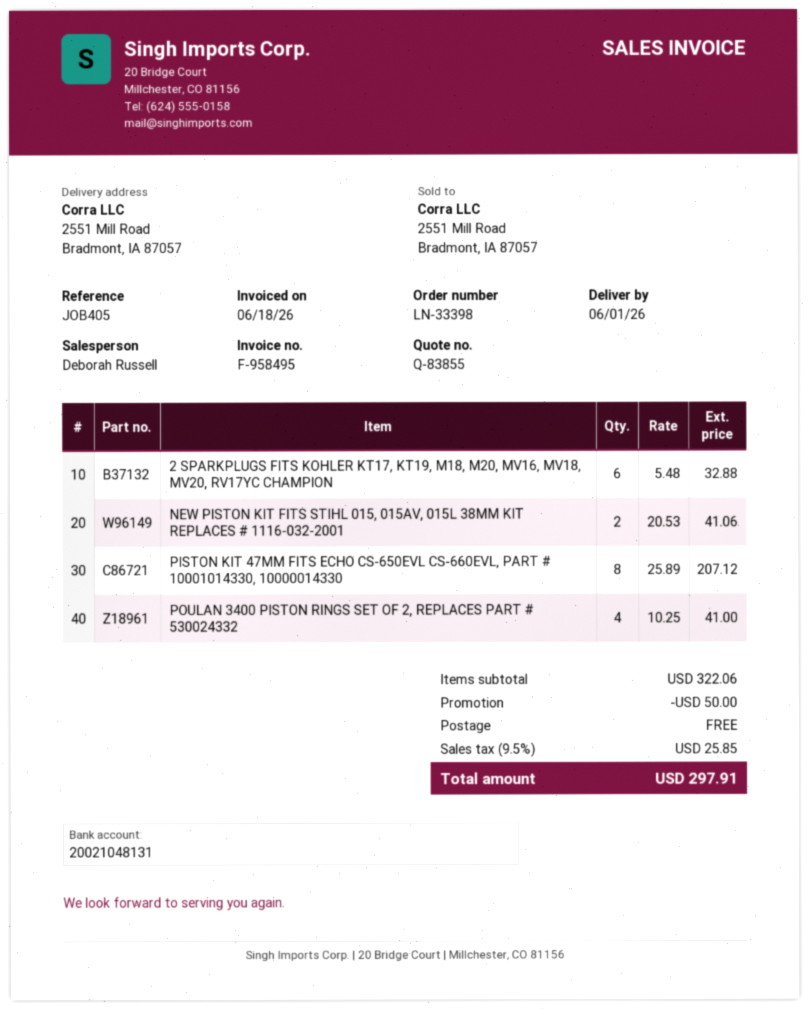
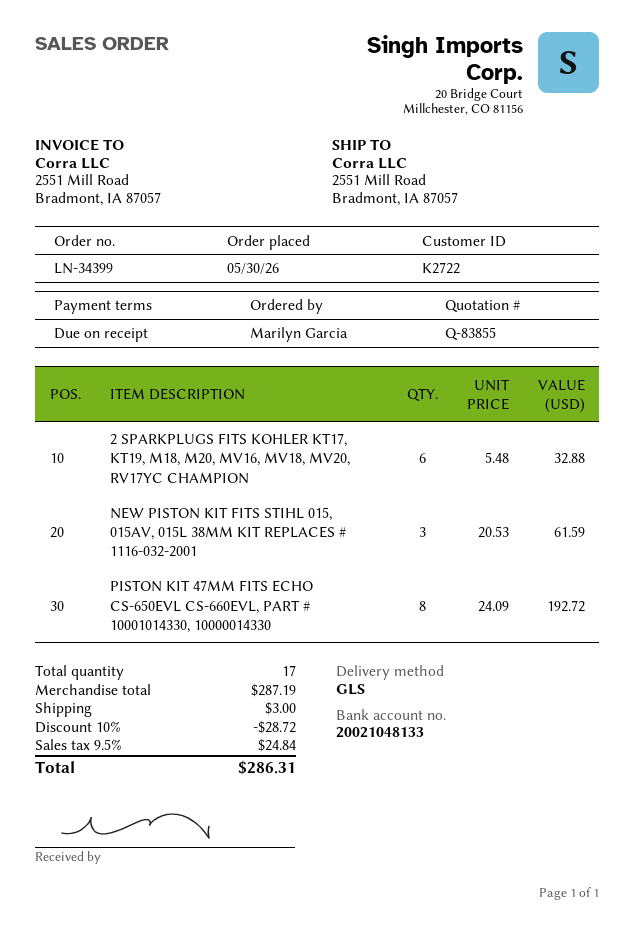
order number: LN-33398 -> LN-34399
bank account: 20021048131 -> 20021048133
NEW PISTON KIT FITS STIHL 015, 015AV, 015L 38MM KIT REPLACES # 1116-032-2001: 2 x 20.53 = 41.06 -> 3 x 20.53 = 61.59
PISTON KIT 47MM FITS ECHO CS-650EVL CS-660EVL, PART # 10001014330, 10000014330: 8 x 25.89 = 207.12 -> 8 x 24.09 = 192.72
POULAN 3400 PISTON RINGS SET OF 2, REPLACES PART # 530024332: 4 x 10.25 = 41.00 -> none
subtotal: 322.06 -> 287.19
discount: 50.00 -> 28.72
shipping: 0.00 -> 3.00
tax: 9.5% = 25.85 -> 9.5% = 24.84
total: 297.91 -> 286.31

